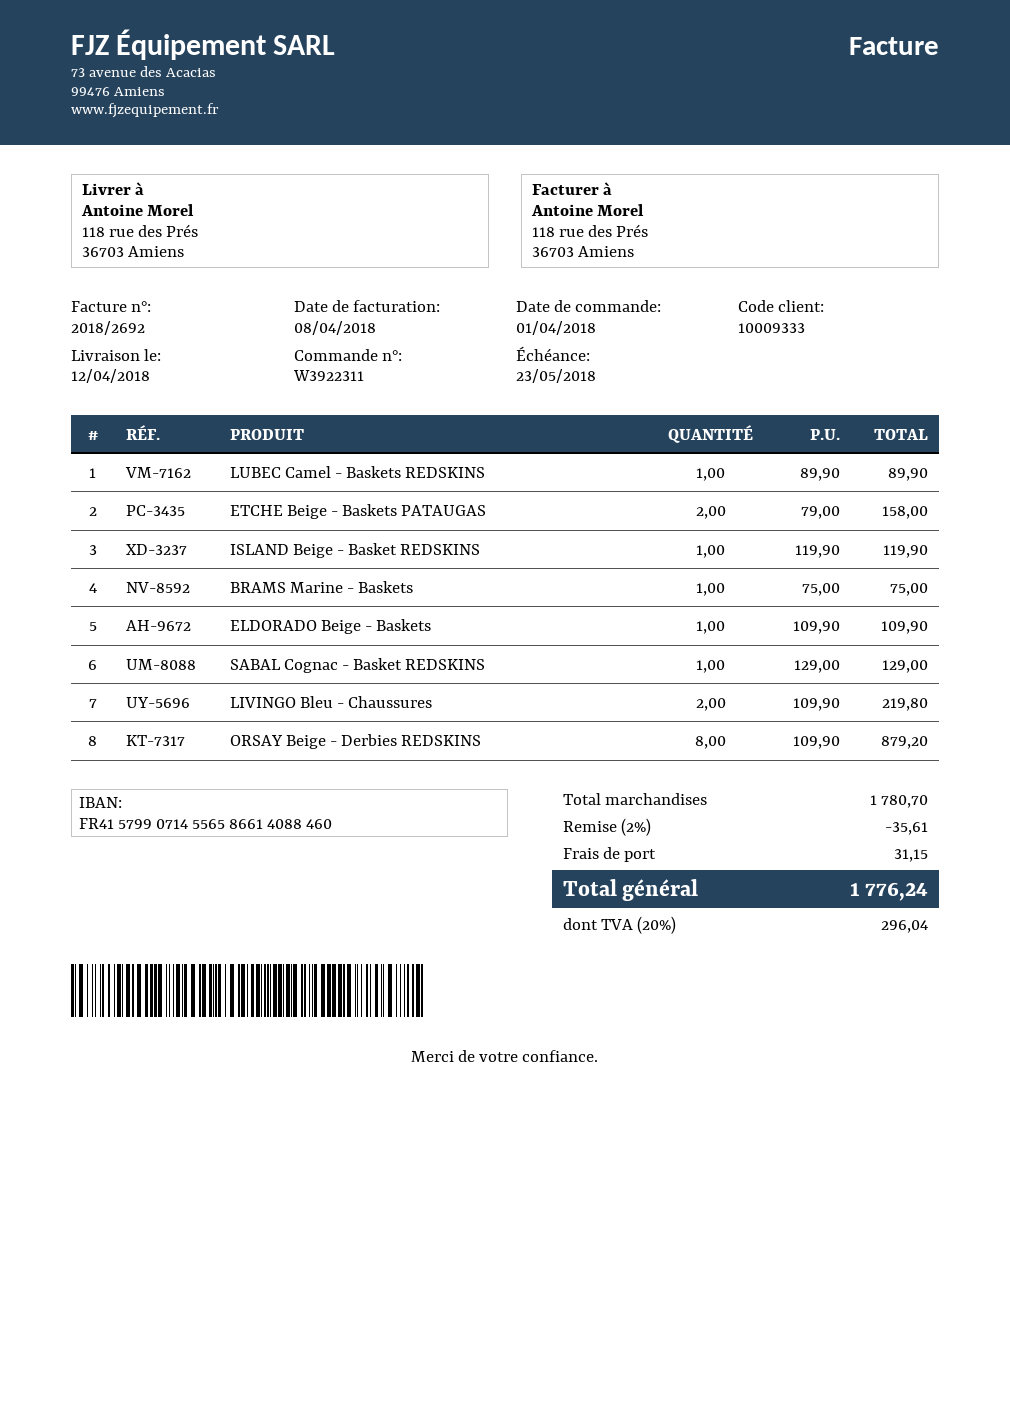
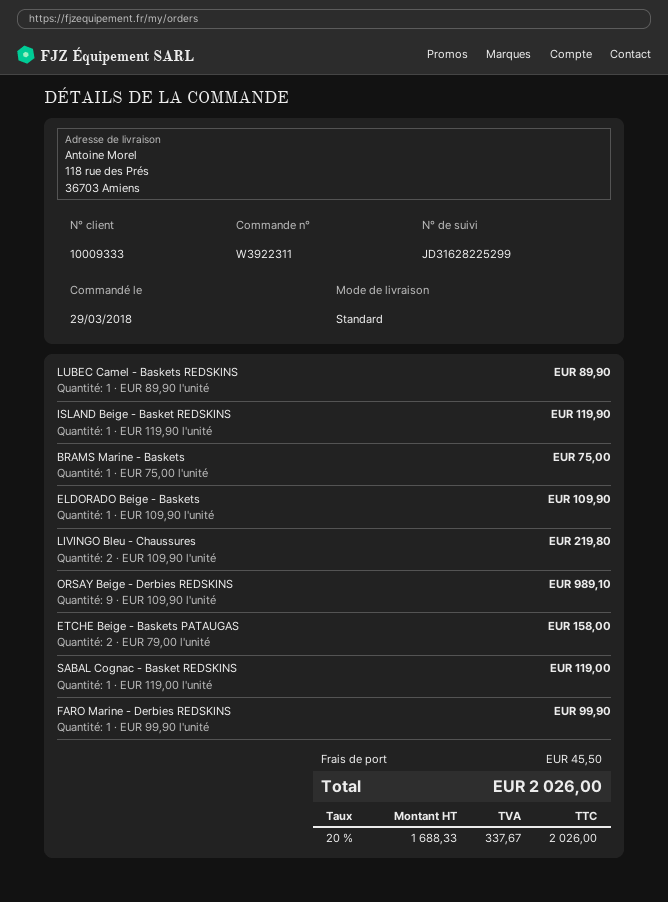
order date: 2018-04-01 -> 2018-03-29
SABAL Cognac - Basket REDSKINS: 1 x 129.00 = 129.00 -> 1 x 119.00 = 119.00
ORSAY Beige - Derbies REDSKINS: 8 x 109.90 = 879.20 -> 9 x 109.90 = 989.10
FARO Marine - Derbies REDSKINS: none -> 1 x 99.90 = 99.90
discount: 2% = 35.61 -> none
shipping: 31.15 -> 45.50
tax: 20% = 296.04 -> 20% = 337.67
total: 1776.24 -> 2026.00

